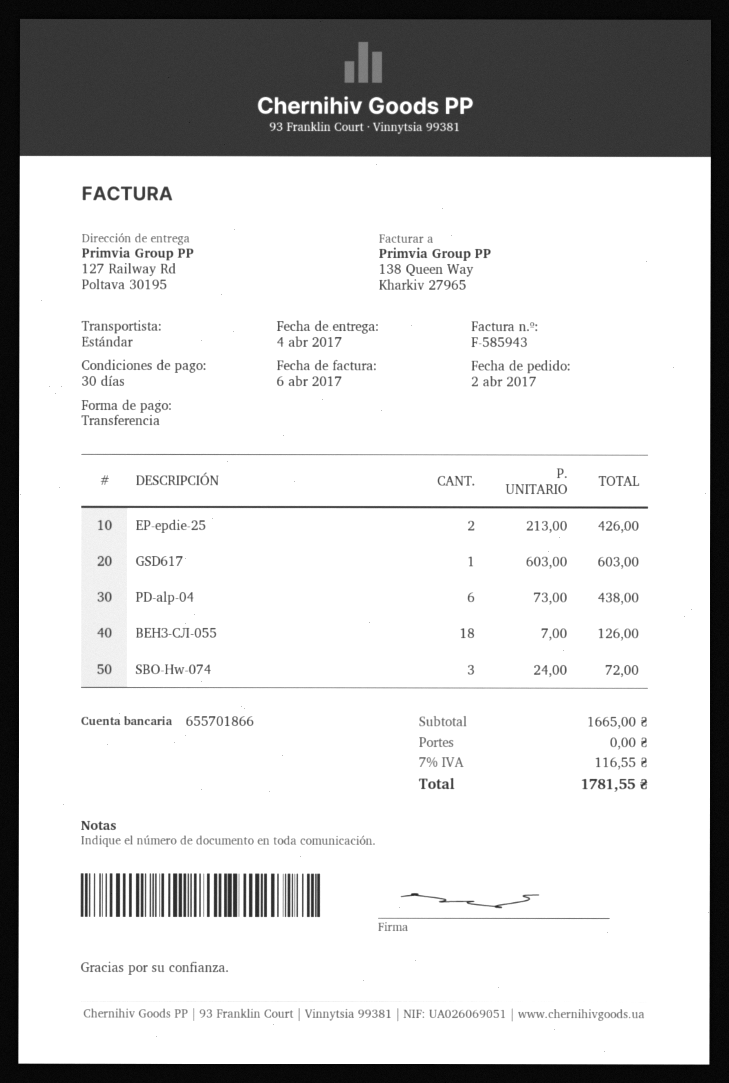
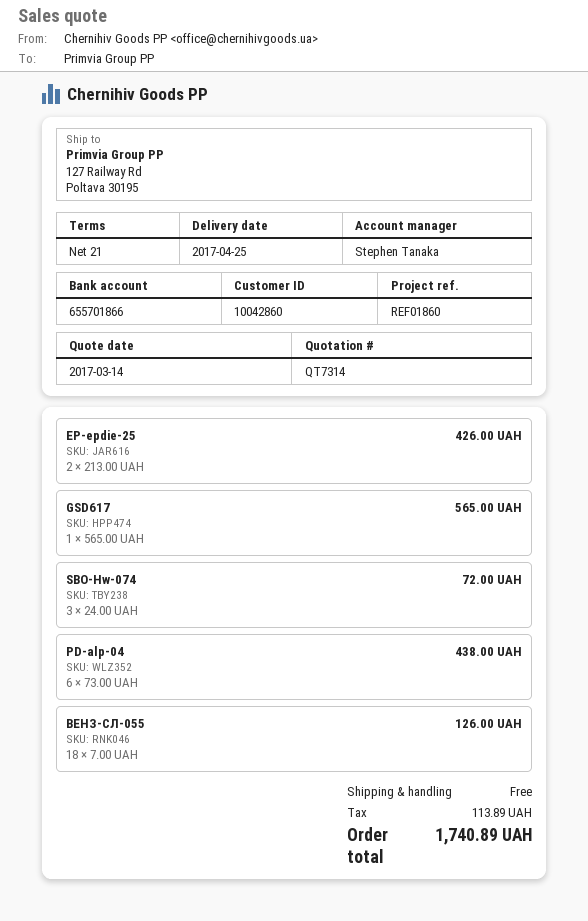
delivery date: 2017-04-04 -> 2017-04-25
payment terms: 30 days -> 21 days
GSD617: 1 x 603.00 = 603.00 -> 1 x 565.00 = 565.00
tax: 116.55 -> 113.89
total: 1781.55 -> 1740.89

